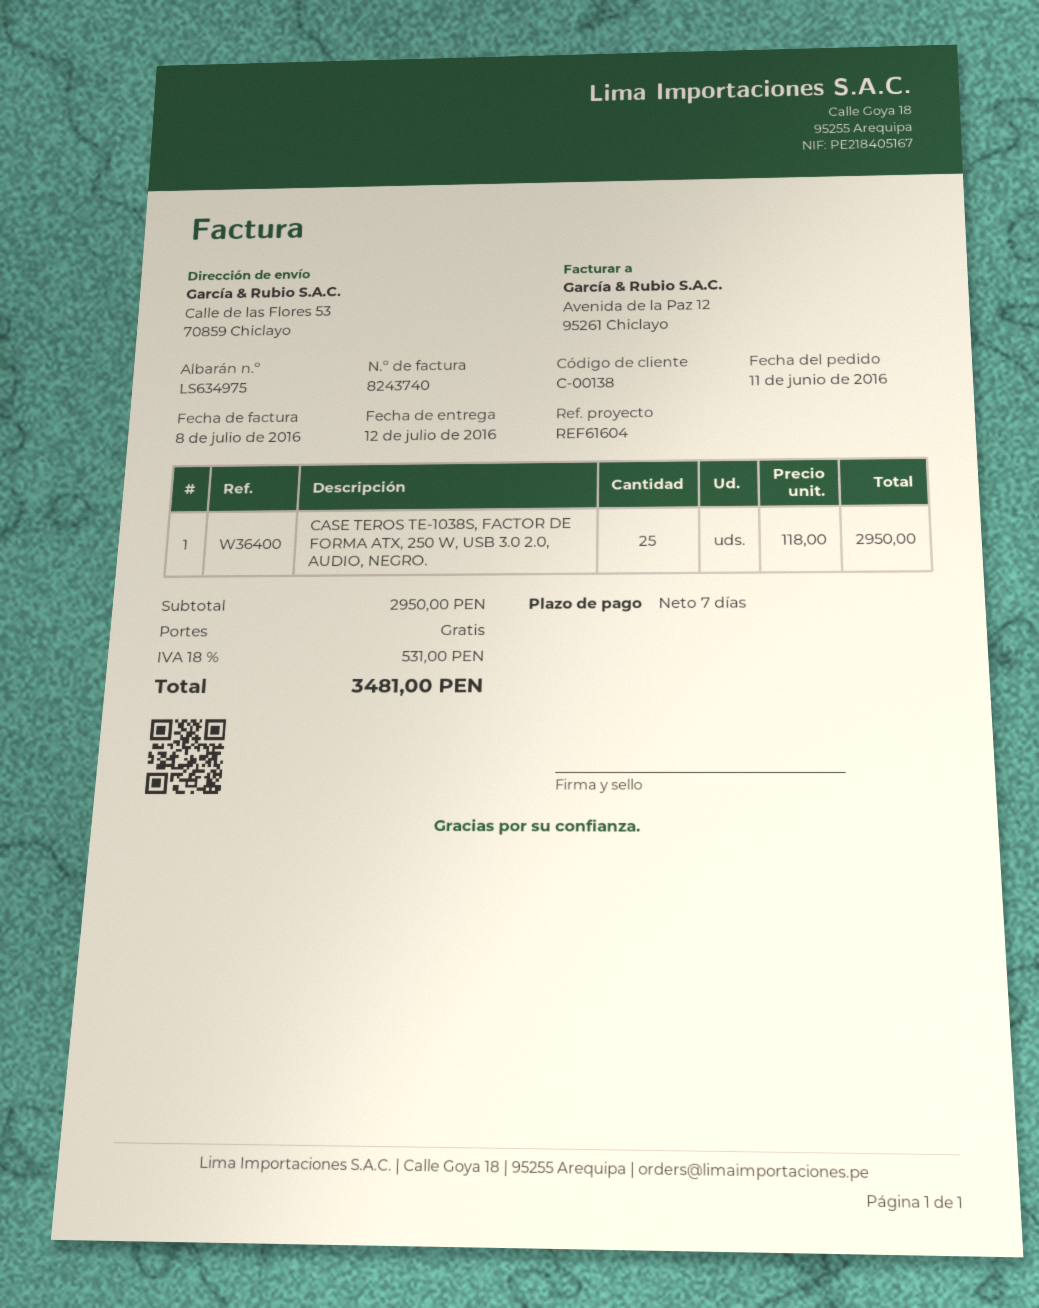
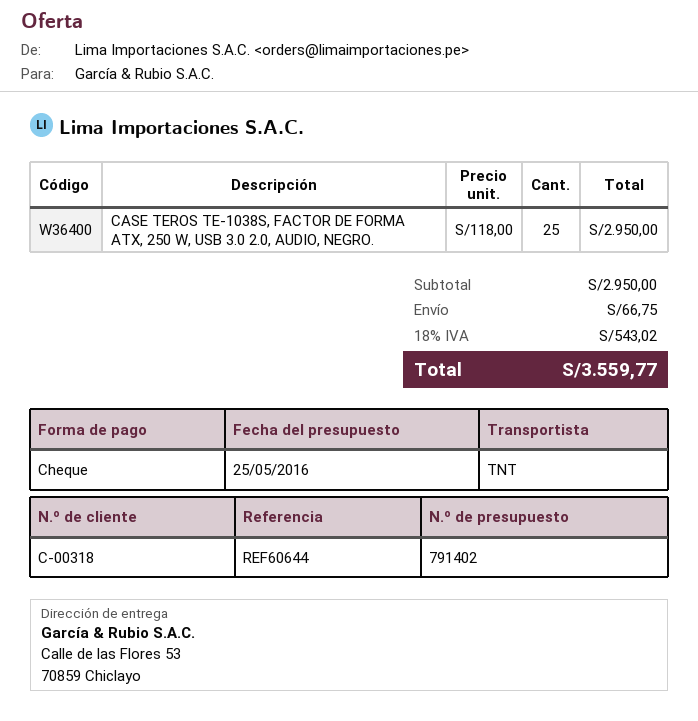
customer number: C-00138 -> C-00318
reference: REF61604 -> REF60644
shipping: 0.00 -> 66.75
tax: 18% = 531.00 -> 18% = 543.02
total: 3481.00 -> 3559.77

